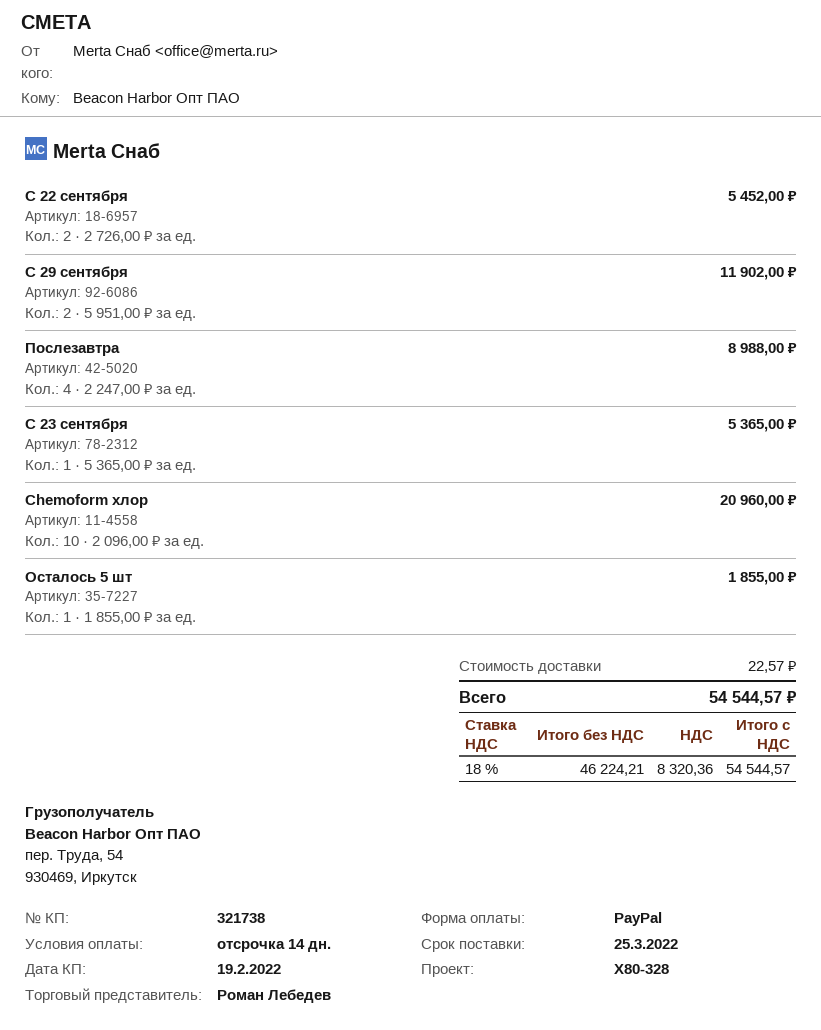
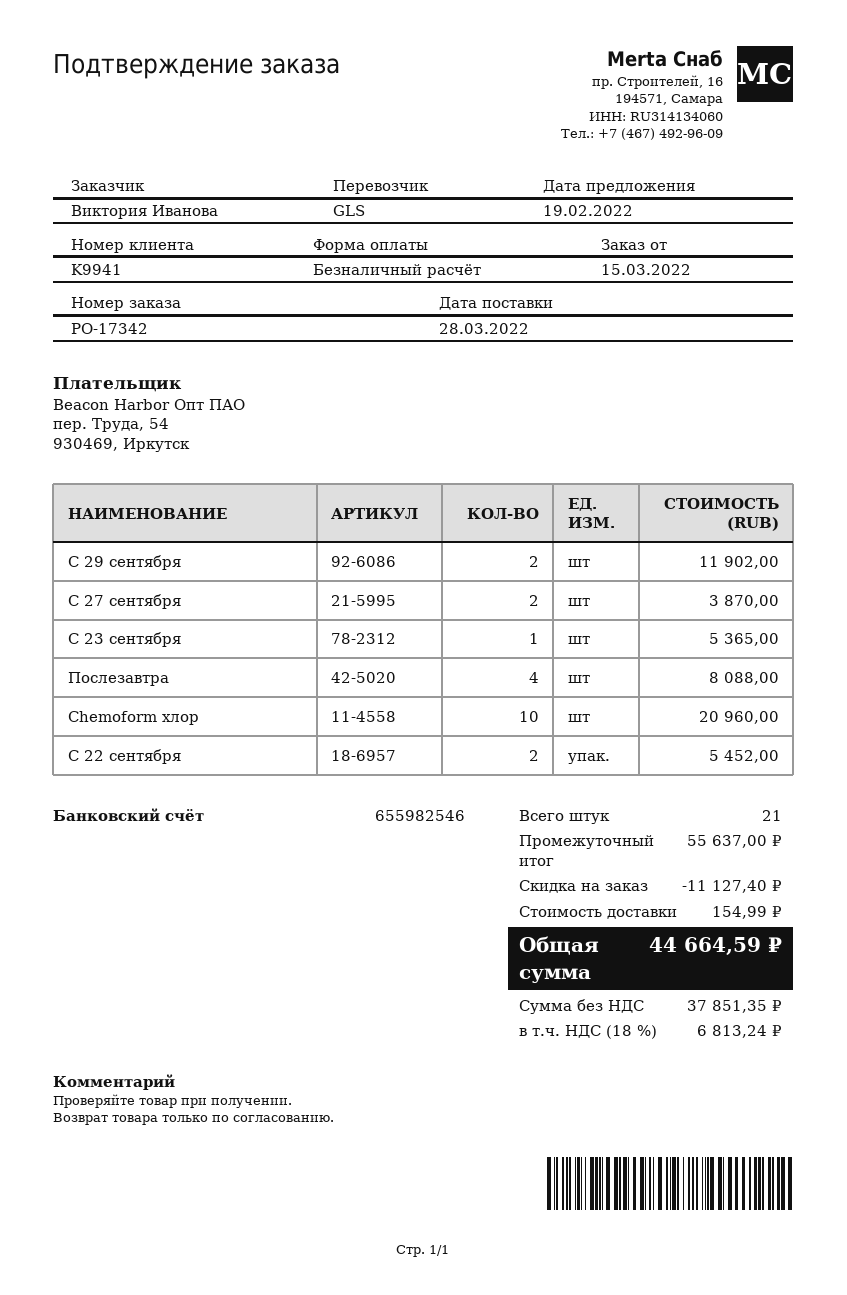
delivery date: 2022-03-25 -> 2022-03-28
payment method: PayPal -> bank transfer
Послезавтра: 4 for 8988.00 -> 4 for 8088.00
Осталось 5 шт: 1 for 1855.00 -> none
С 27 сентября: none -> 2 for 3870.00
discount: none -> 11127.40
shipping: 22.57 -> 154.99
net: 46224.21 -> 37851.35
tax: 18% = 8320.36 -> 18% = 6813.24
total: 54544.57 -> 44664.59

